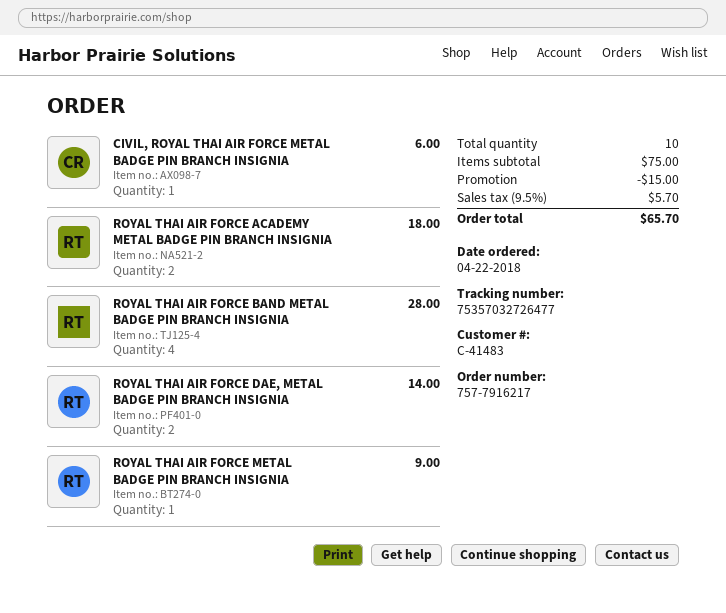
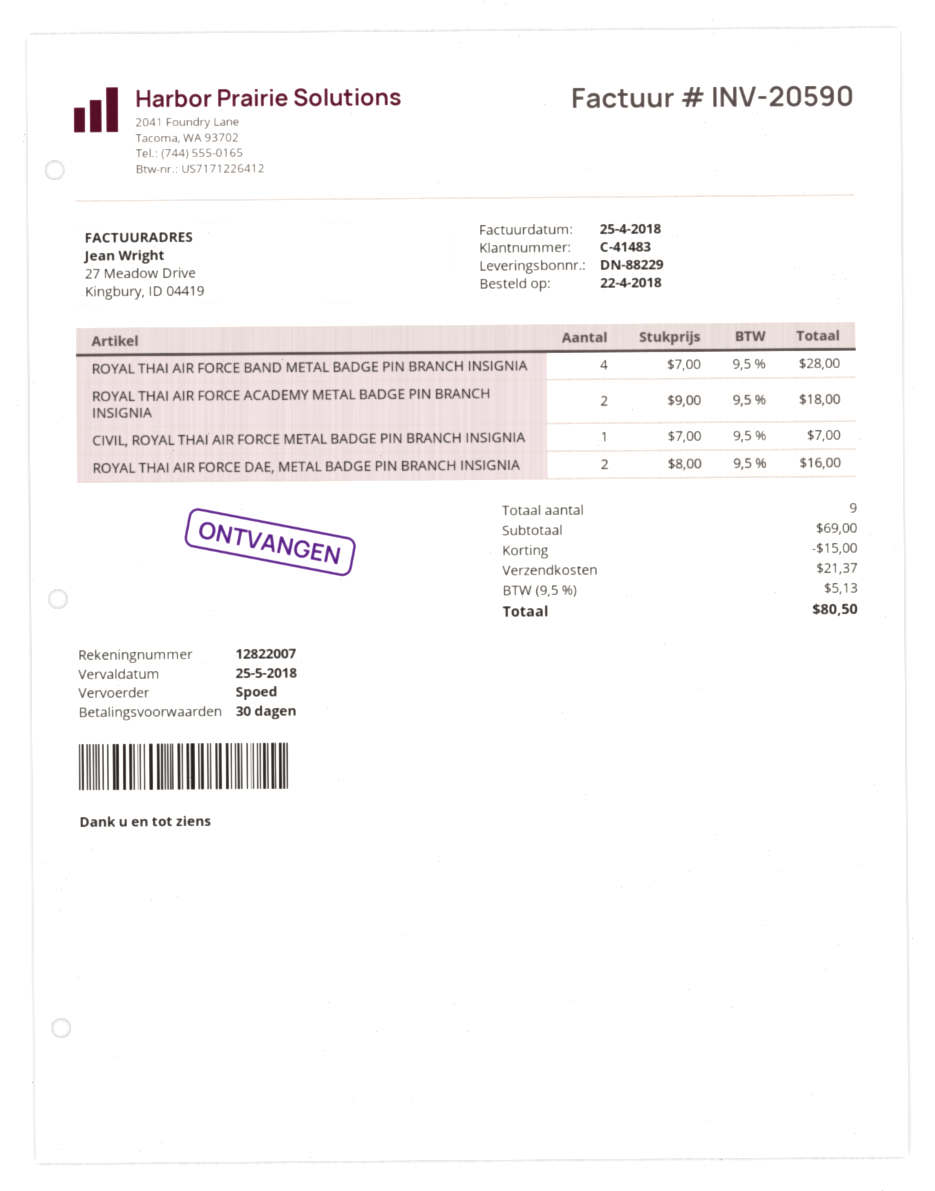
CIVIL, ROYAL THAI AIR FORCE METAL BADGE PIN BRANCH INSIGNIA: 1 for 6.00 -> 1 for 7.00
ROYAL THAI AIR FORCE DAE, METAL BADGE PIN BRANCH INSIGNIA: 2 for 14.00 -> 2 for 16.00
ROYAL THAI AIR FORCE METAL BADGE PIN BRANCH INSIGNIA: 1 for 9.00 -> none
total quantity: 10 -> 9
subtotal: 75.00 -> 69.00
shipping: none -> 21.37
tax: 9.5% = 5.70 -> 9.5% = 5.13
total: 65.70 -> 80.50

